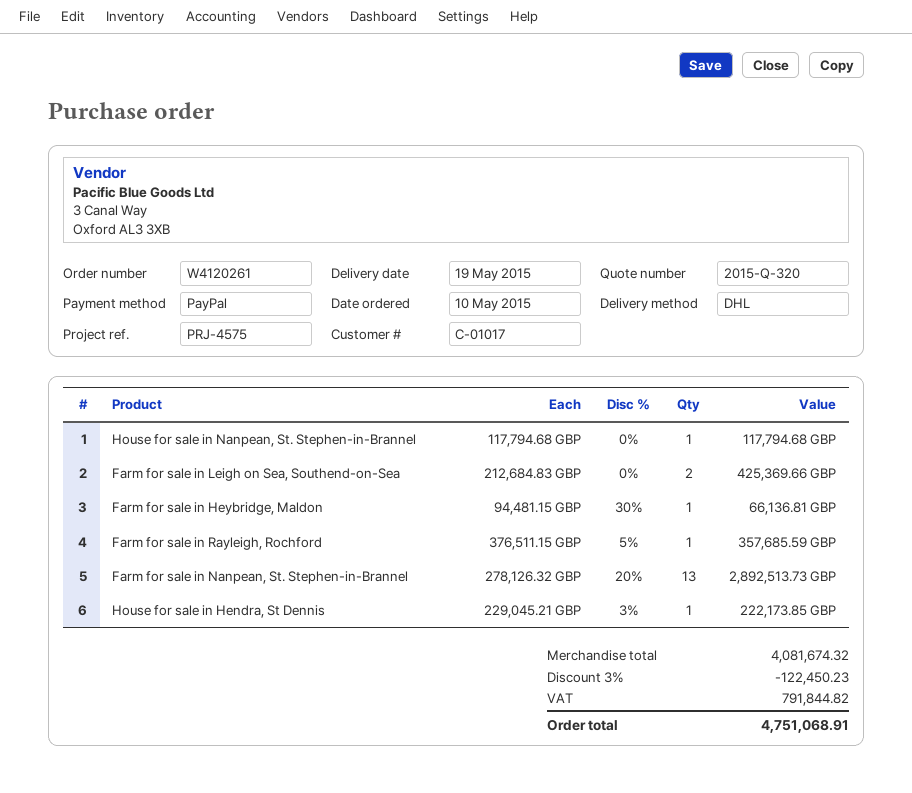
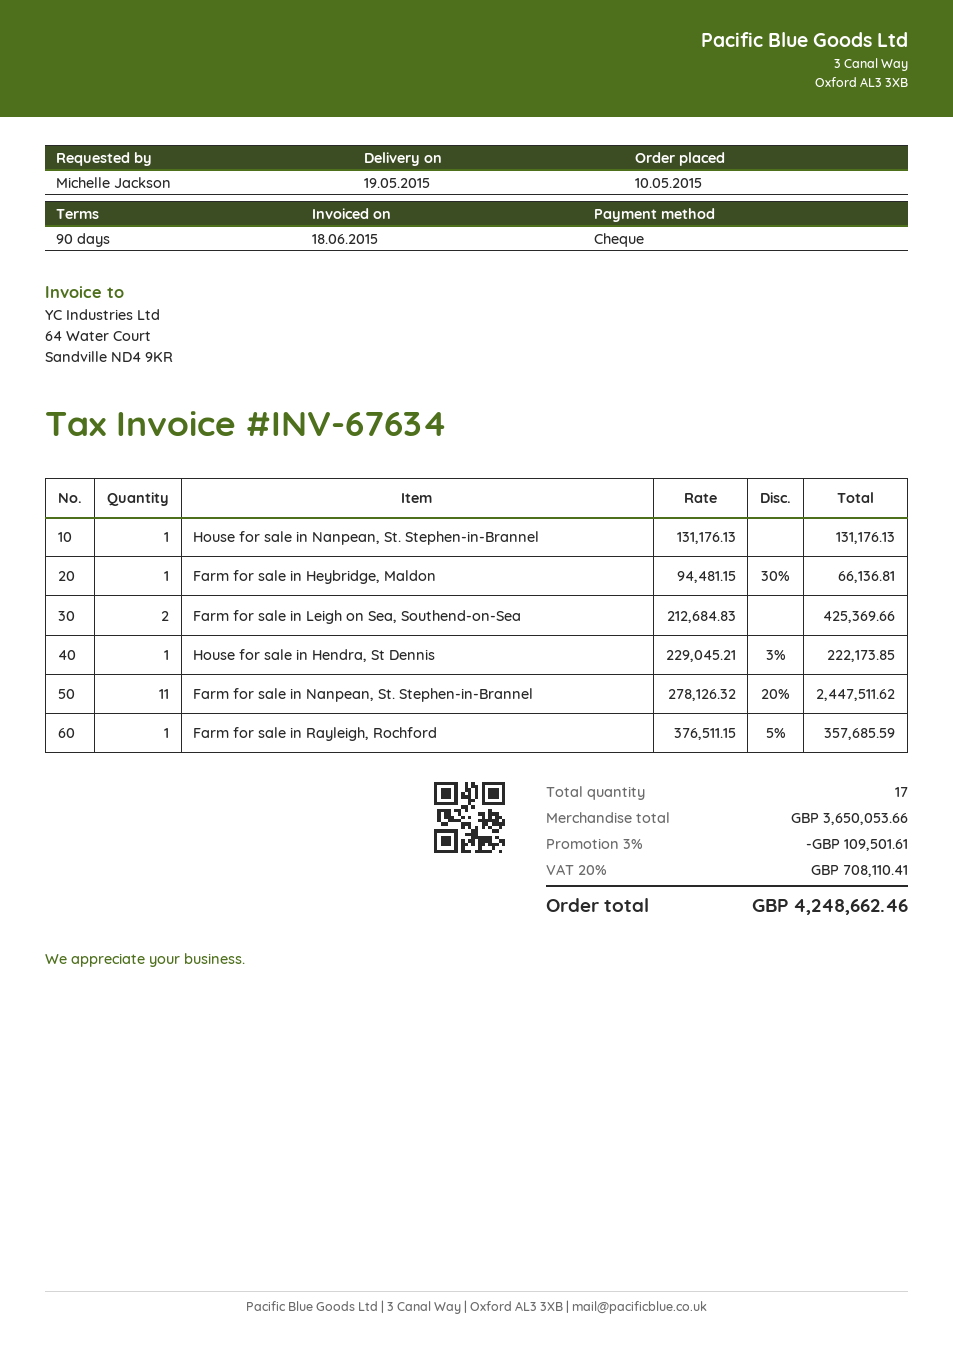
payment method: PayPal -> cheque
House for sale in Nanpean, St. Stephen-in-Brannel: 1 x 117794.68 = 117794.68 -> 1 x 131176.13 = 131176.13
Farm for sale in Nanpean, St. Stephen-in-Brannel: 13 x 278126.32 - 20% = 2892513.73 -> 11 x 278126.32 - 20% = 2447511.62
subtotal: 4081674.32 -> 3650053.66
discount: 3% = 122450.23 -> 3% = 109501.61
tax: 791844.82 -> 708110.41
total: 4751068.91 -> 4248662.46

